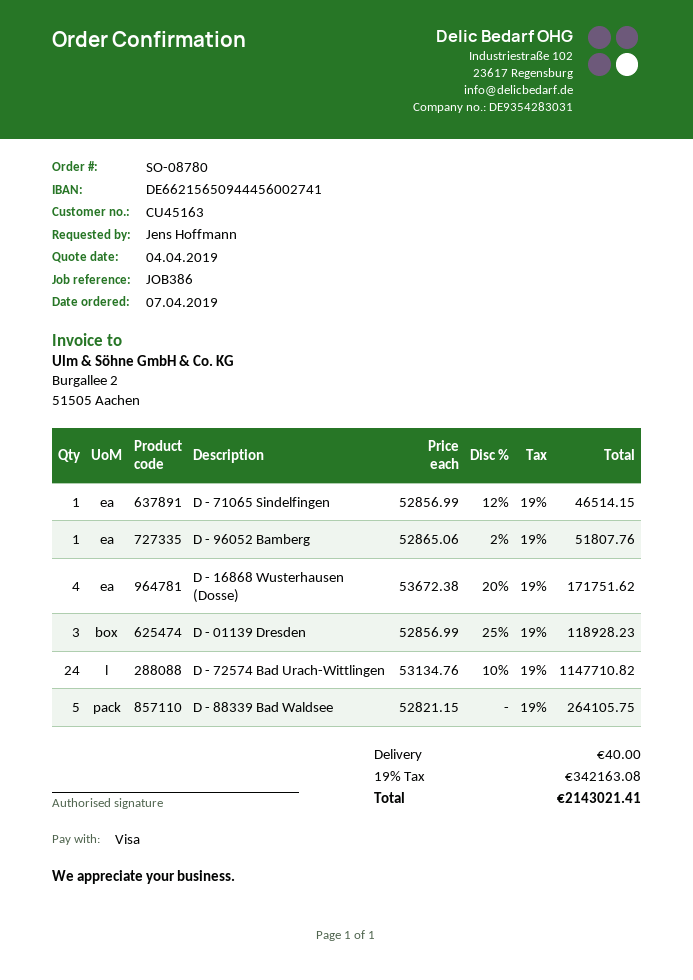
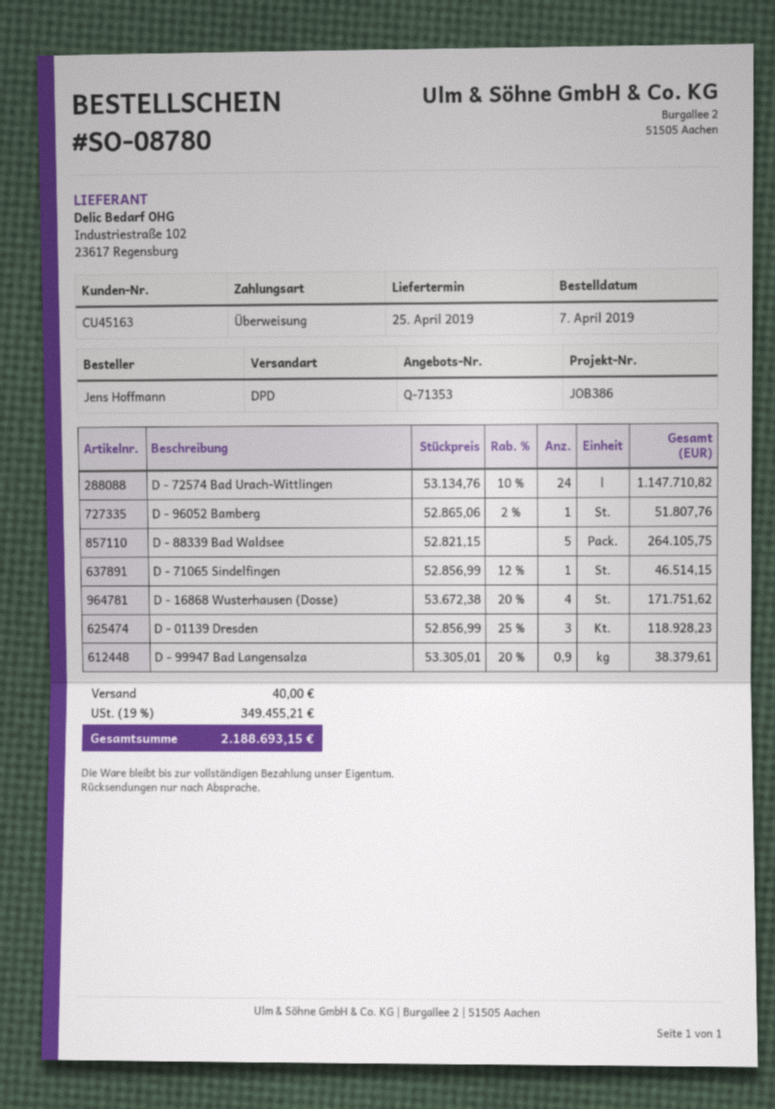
payment method: Visa -> bank transfer
D - 99947 Bad Langensalza: none -> 0.9 x 53305.01 - 20% = 38379.61
tax: 19% = 342163.08 -> 19% = 349455.21
total: 2143021.41 -> 2188693.15

